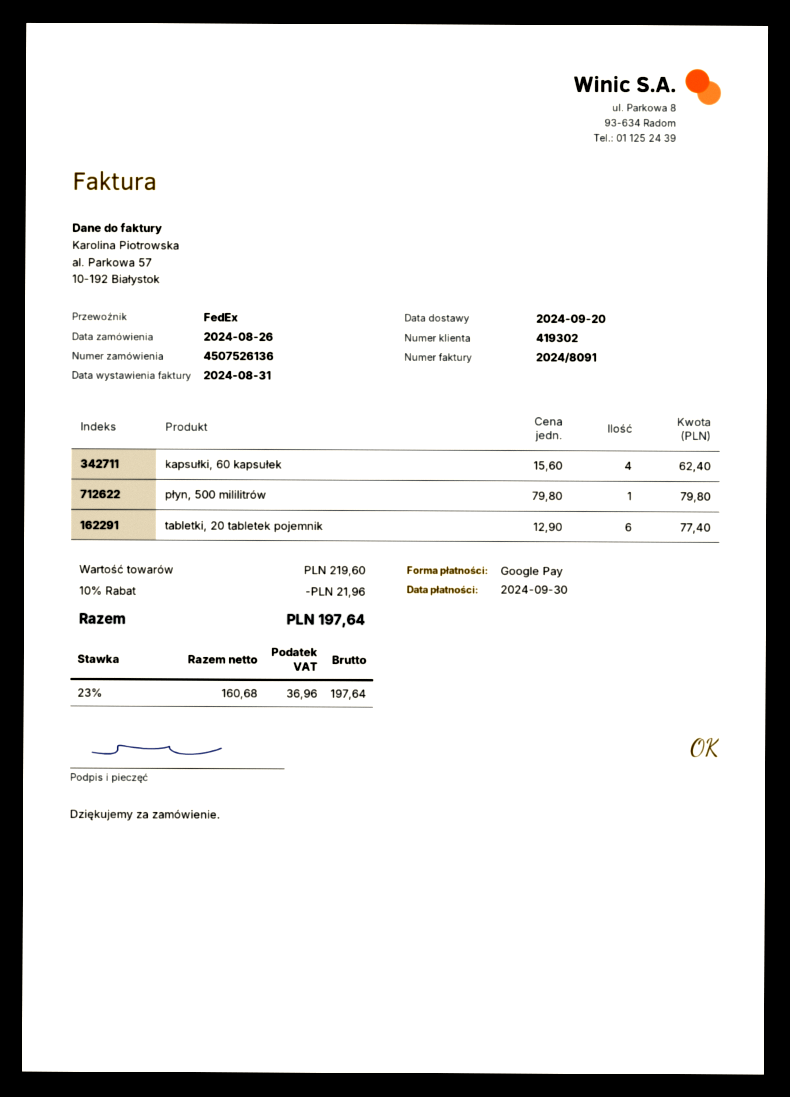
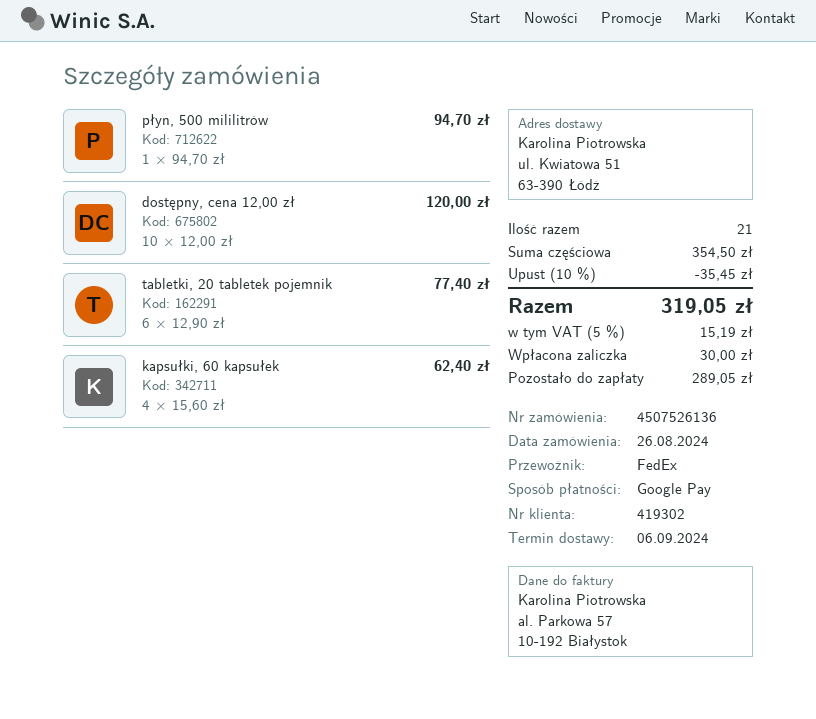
delivery date: 2024-09-20 -> 2024-09-06
płyn, 500 mililitrów: 1 x 79.80 = 79.80 -> 1 x 94.70 = 94.70
dostępny, cena 12,00 zł: none -> 10 x 12.00 = 120.00
subtotal: 219.60 -> 354.50
discount: 10% = 21.96 -> 10% = 35.45
tax: 23% = 36.96 -> 5% = 15.19
total: 197.64 -> 319.05

